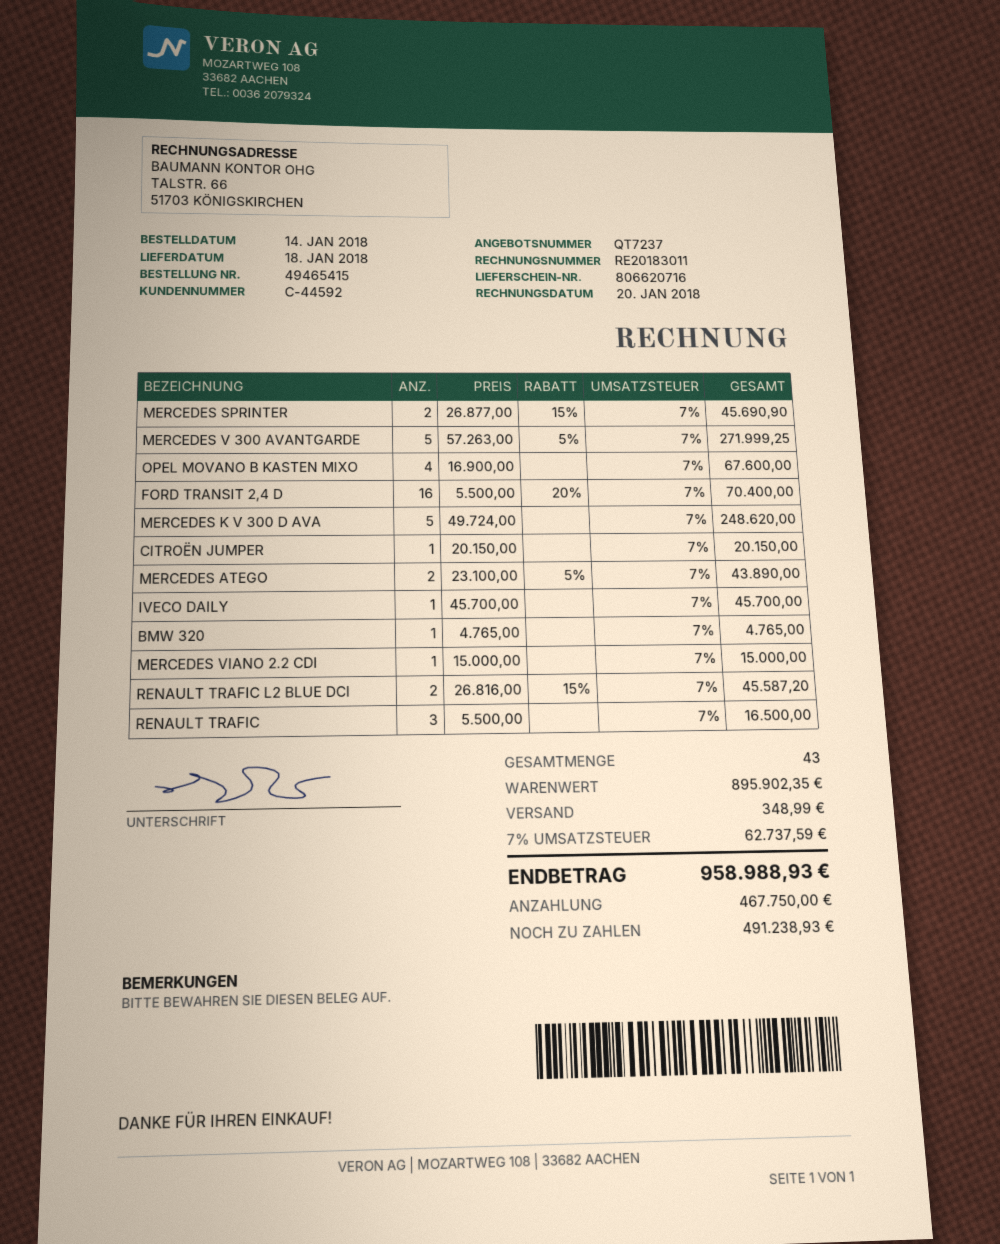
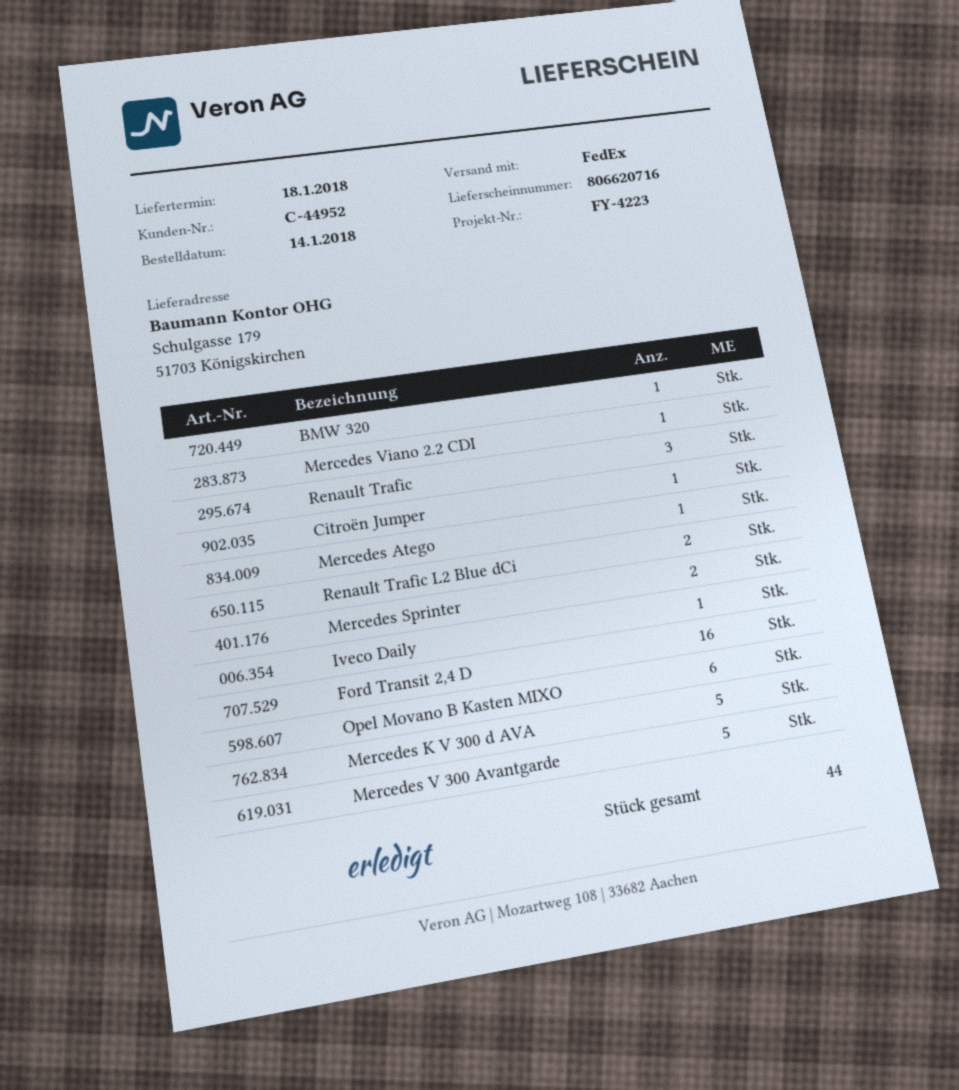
customer number: C-44592 -> C-44952
OPEL MOVANO B KASTEN MIXO: 4 -> 6
MERCEDES ATEGO: 2 -> 1
total quantity: 43 -> 44

